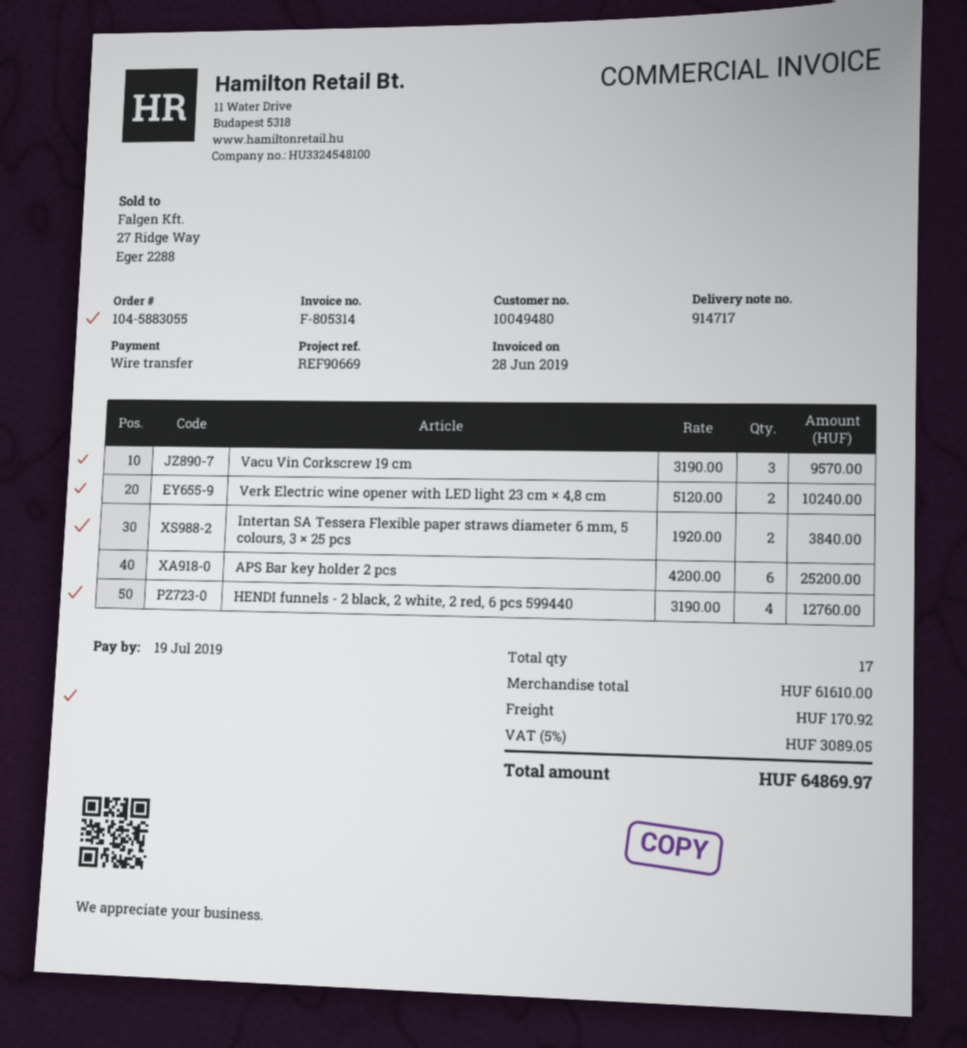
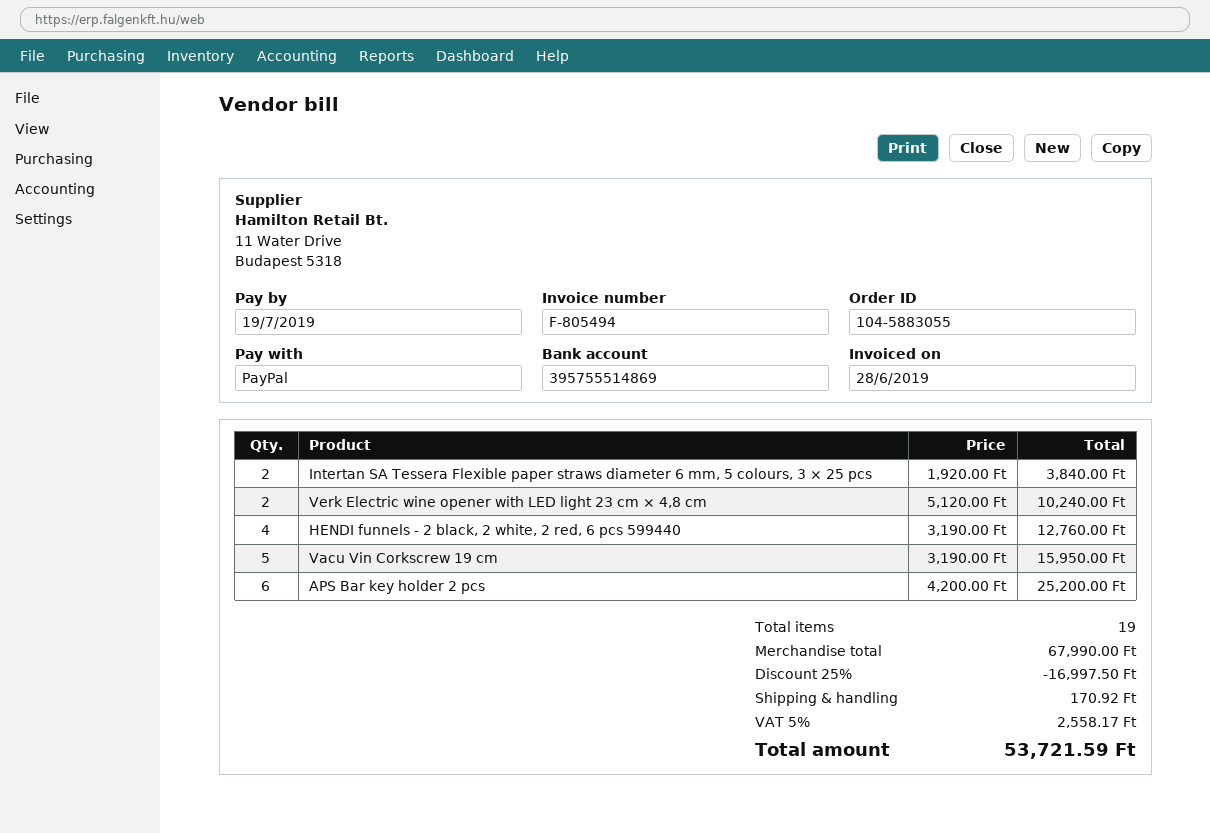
invoice number: F-805314 -> F-805494
payment method: bank transfer -> PayPal
Vacu Vin Corkscrew 19 cm: 3 x 3190.00 = 9570.00 -> 5 x 3190.00 = 15950.00
total quantity: 17 -> 19
subtotal: 61610.00 -> 67990.00
discount: none -> 25% = 16997.50
tax: 5% = 3089.05 -> 5% = 2558.17
total: 64869.97 -> 53721.59

